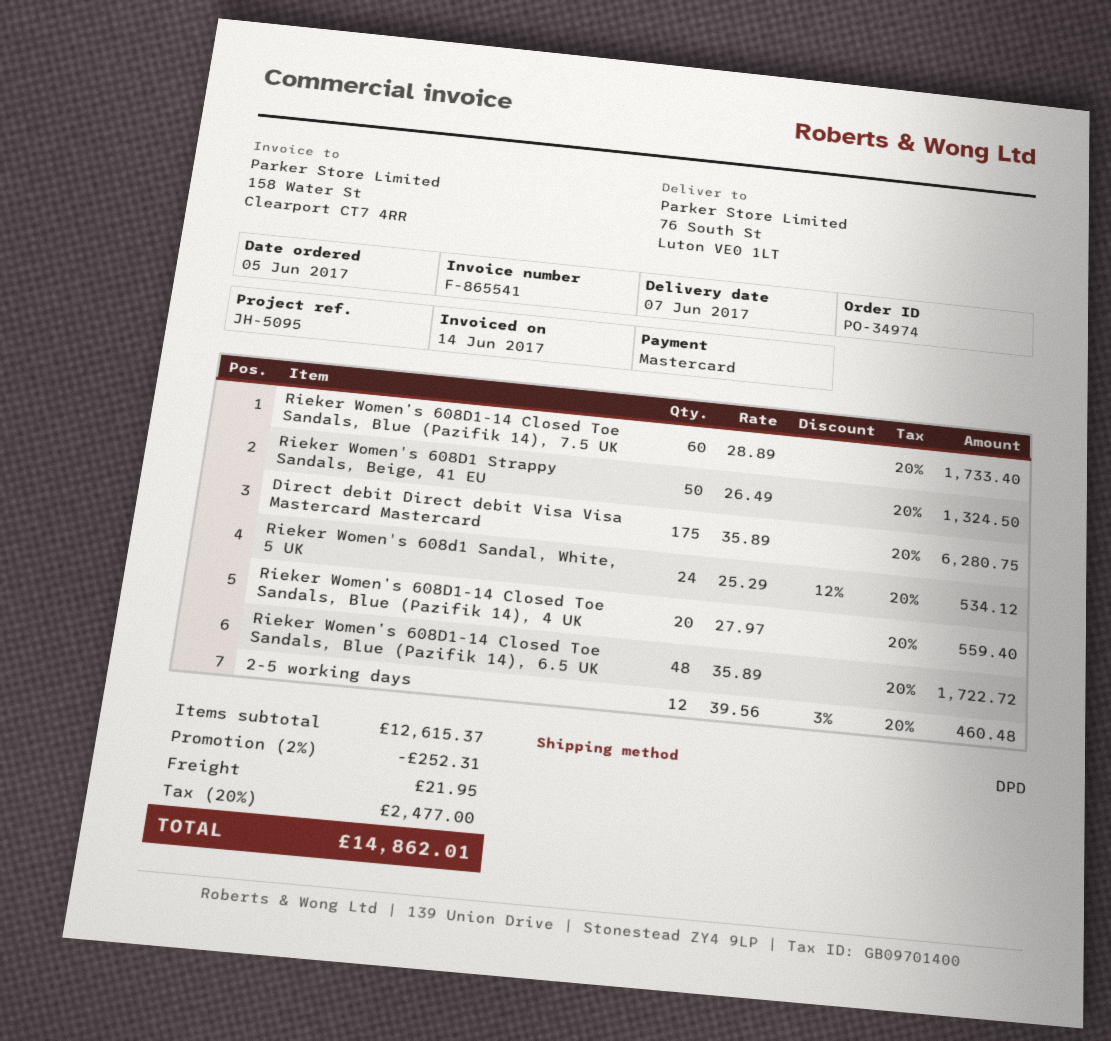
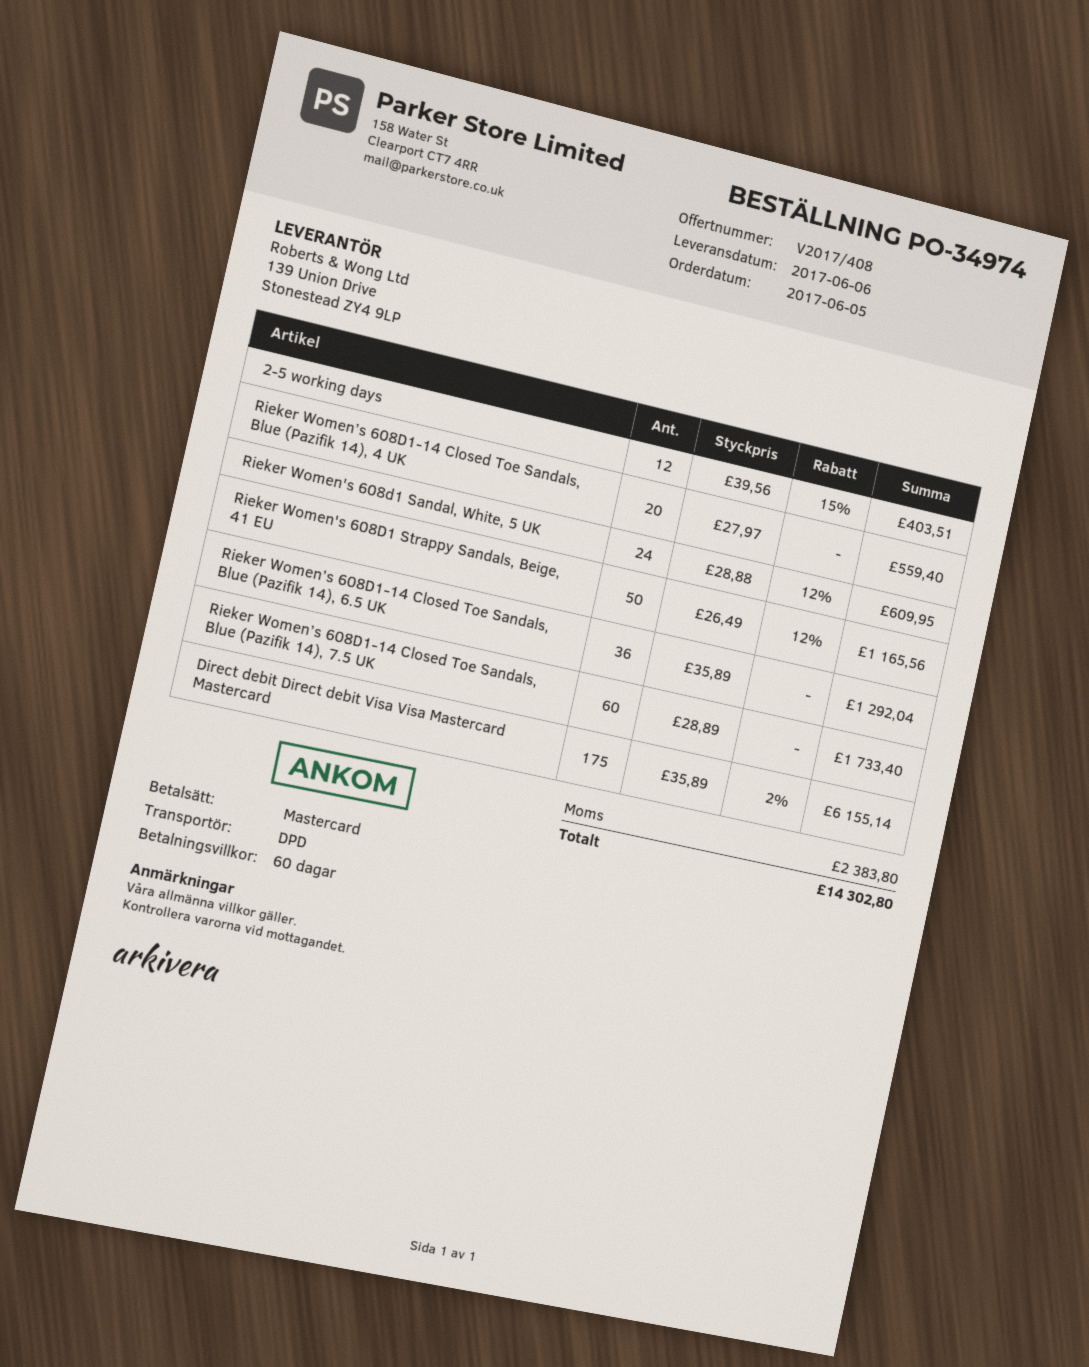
delivery date: 2017-06-07 -> 2017-06-06
Rieker Women's 608D1 Strappy Sandals, Beige, 41 EU: 50 x 26.49 = 1324.50 -> 50 x 26.49 - 12% = 1165.56
Direct debit Direct debit Visa Visa Mastercard Mastercard: 175 x 35.89 = 6280.75 -> 175 x 35.89 - 2% = 6155.14
Rieker Women's 608d1 Sandal, White, 5 UK: 24 x 25.29 - 12% = 534.12 -> 24 x 28.88 - 12% = 609.95
Rieker Women’s 608D1-14 Closed Toe Sandals, Blue (Pazifik 14), 6.5 UK: 48 x 35.89 = 1722.72 -> 36 x 35.89 = 1292.04
2-5 working days: 12 x 39.56 - 3% = 460.48 -> 12 x 39.56 - 15% = 403.51
discount: 2% = 252.31 -> none
shipping: 21.95 -> none
tax: 2477.00 -> 2383.80
total: 14862.01 -> 14302.80

